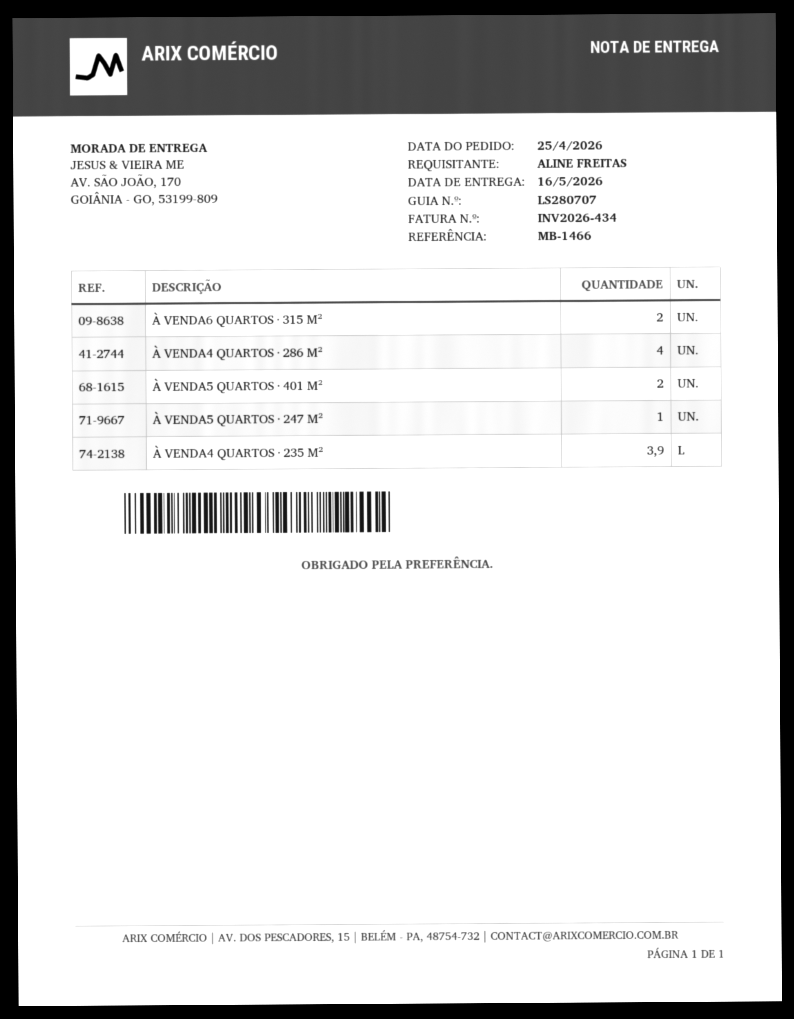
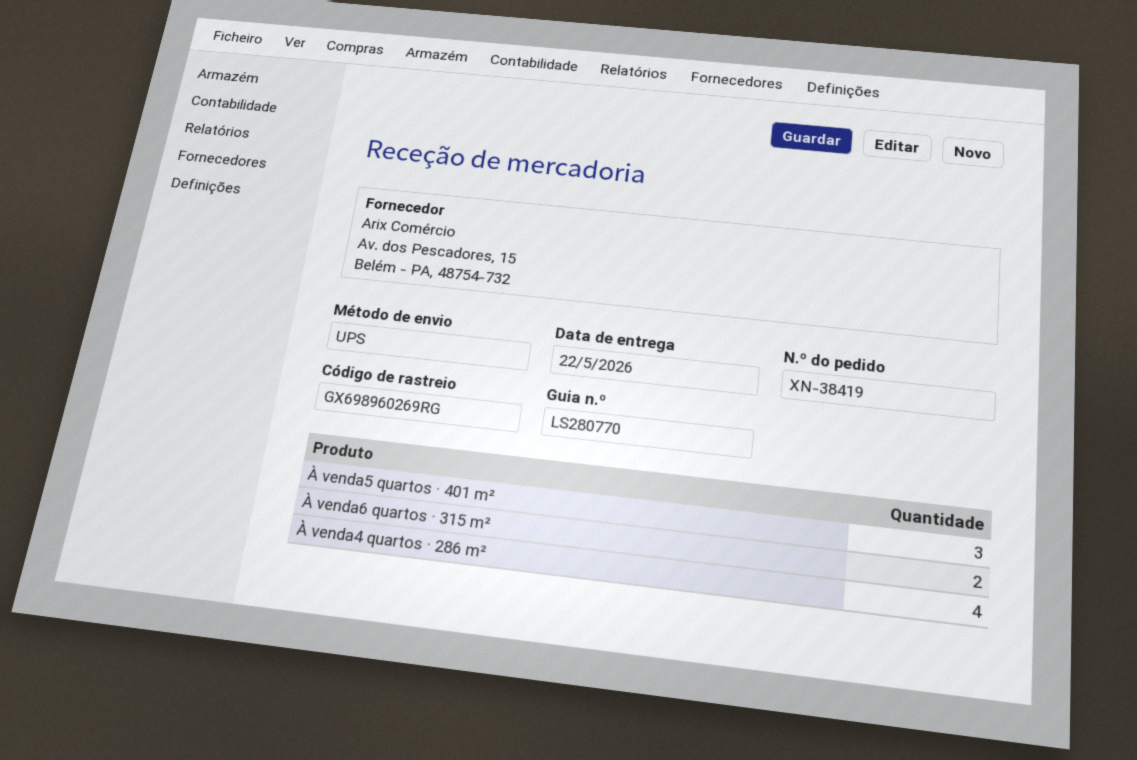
delivery note number: LS280707 -> LS280770
delivery date: 2026-05-16 -> 2026-05-22
À VENDA5 QUARTOS · 401 M²: 2 -> 3
À VENDA5 QUARTOS · 247 M²: 1 -> none
À VENDA4 QUARTOS · 235 M²: 3.9 -> none

